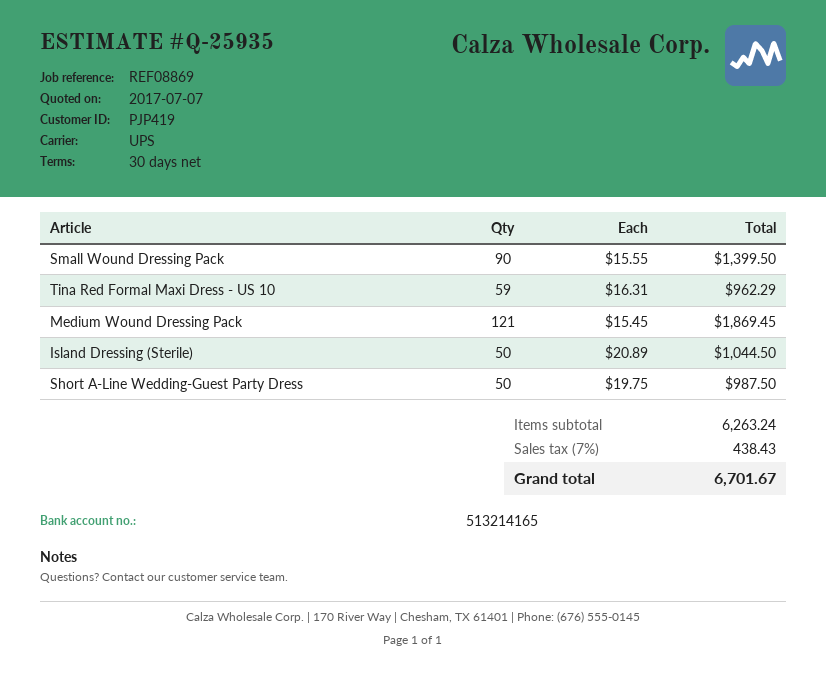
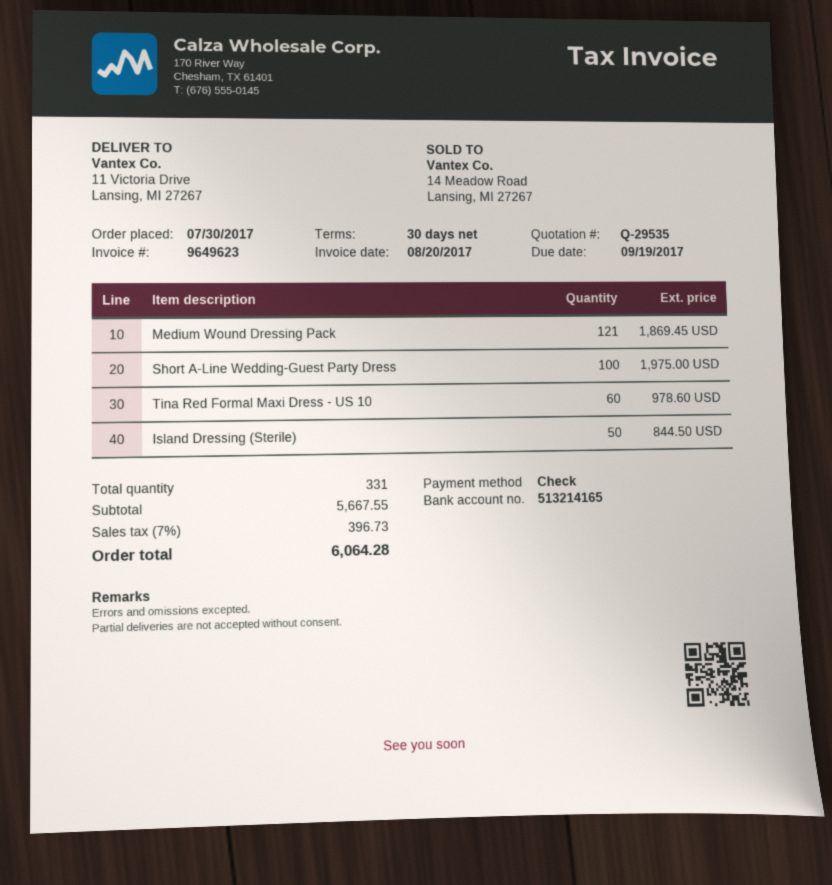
quote number: Q-25935 -> Q-29535
Small Wound Dressing Pack: 90 for 1399.50 -> none
Tina Red Formal Maxi Dress - US 10: 59 for 962.29 -> 60 for 978.60
Island Dressing (Sterile): 50 for 1044.50 -> 50 for 844.50
Short A-Line Wedding-Guest Party Dress: 50 for 987.50 -> 100 for 1975.00
subtotal: 6263.24 -> 5667.55
tax: 7% = 438.43 -> 7% = 396.73
total: 6701.67 -> 6064.28

